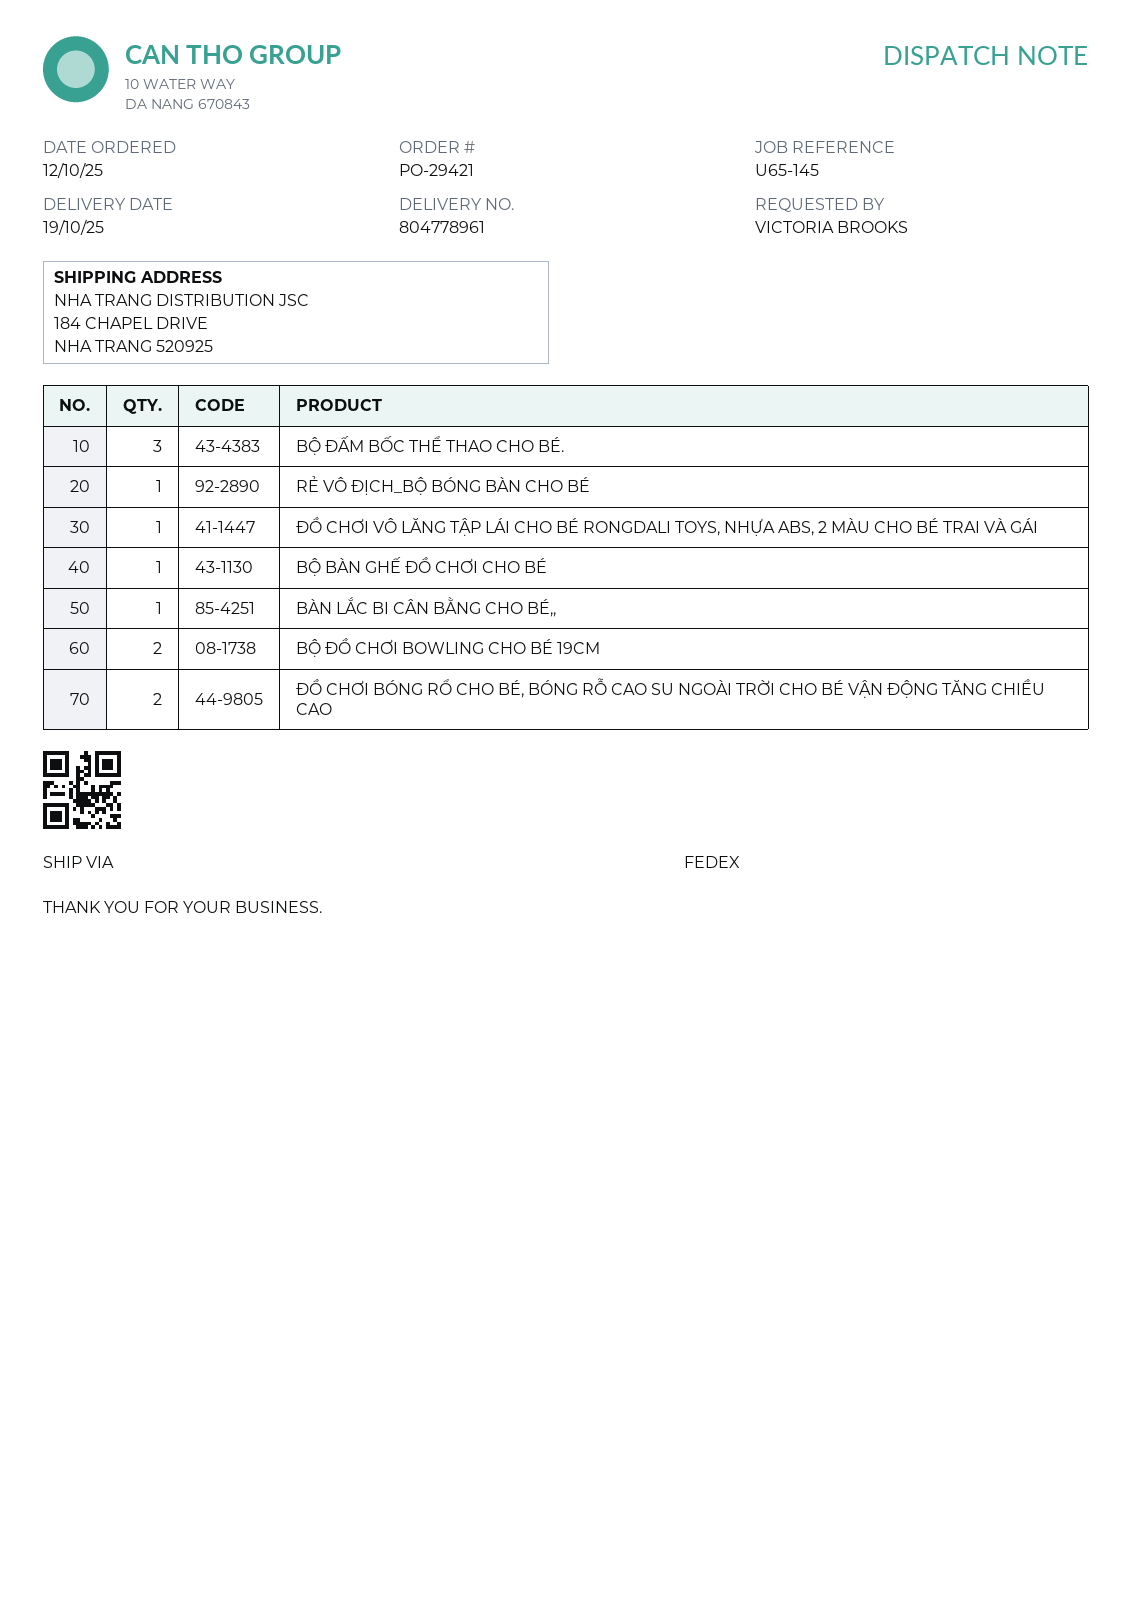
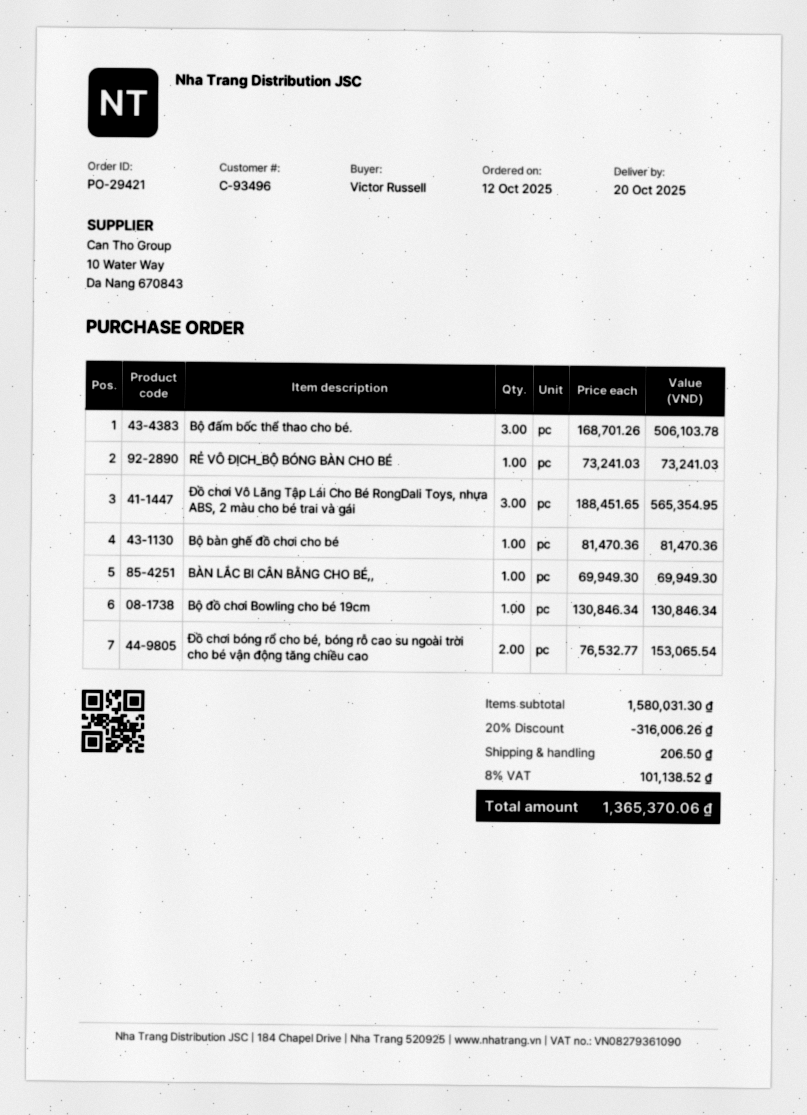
delivery date: 2025-10-19 -> 2025-10-20
ordered by: VICTORIA BROOKS -> Victor Russell
ĐỒ CHƠI VÔ LĂNG TẬP LÁI CHO BÉ RONGDALI TOYS, NHỰA ABS, 2 MÀU CHO BÉ TRAI VÀ GÁI: 1 -> 3
BỘ ĐỒ CHƠI BOWLING CHO BÉ 19CM: 2 -> 1

